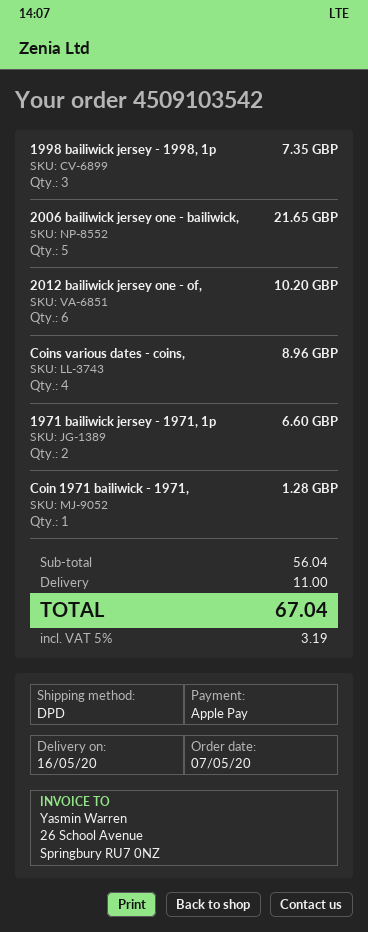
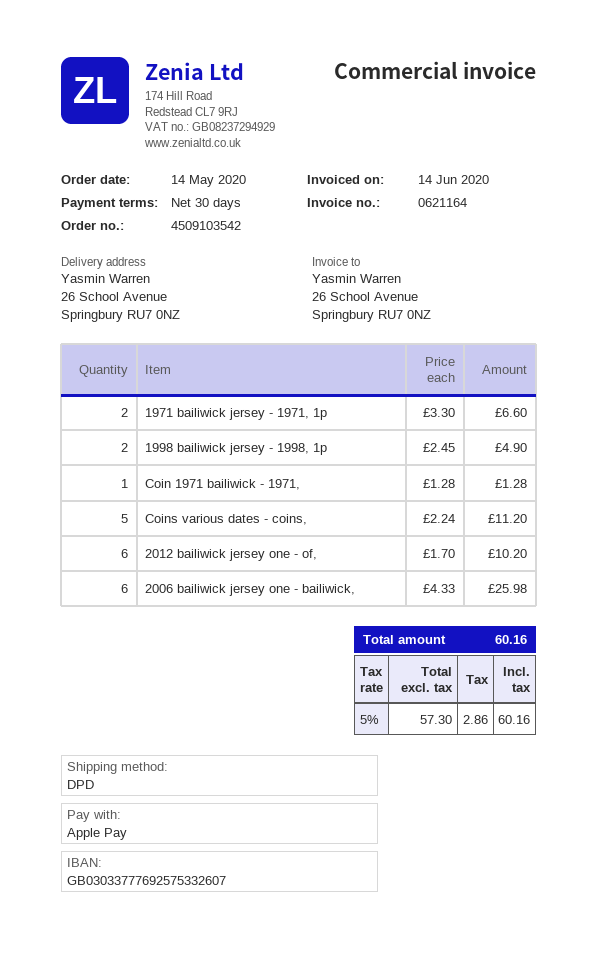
order date: 2020-05-07 -> 2020-05-14
1998 bailiwick jersey - 1998, 1p: 3 for 7.35 -> 2 for 4.90
2006 bailiwick jersey one - bailiwick,: 5 for 21.65 -> 6 for 25.98
Coins various dates - coins,: 4 for 8.96 -> 5 for 11.20
shipping: 11.00 -> none
tax: 5% = 3.19 -> 5% = 2.86
total: 67.04 -> 60.16

